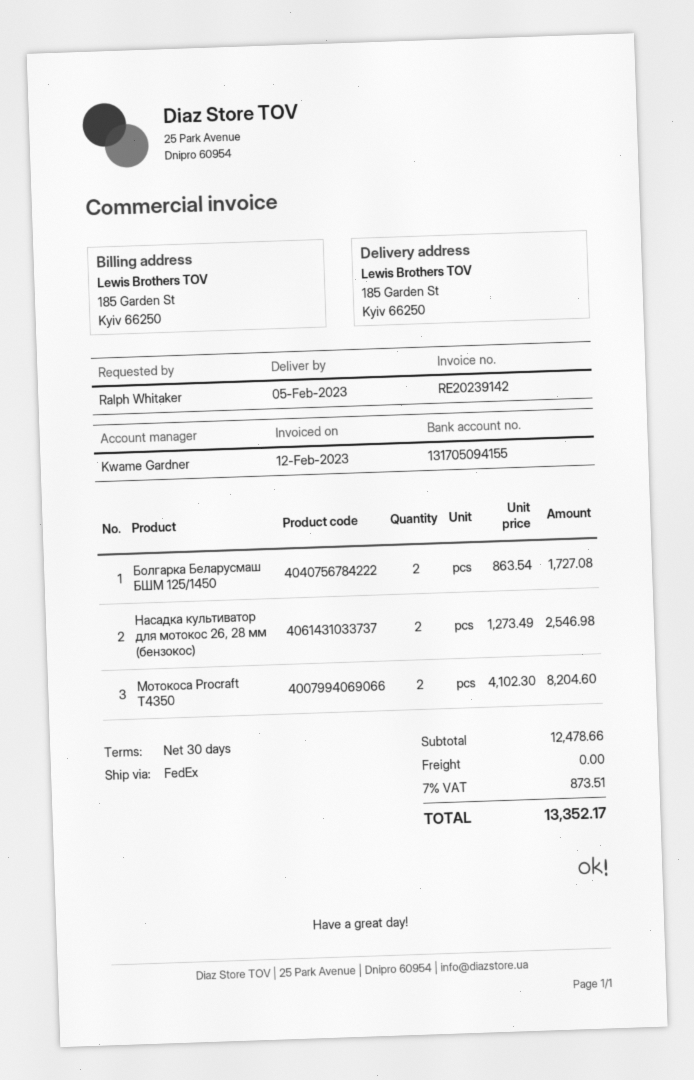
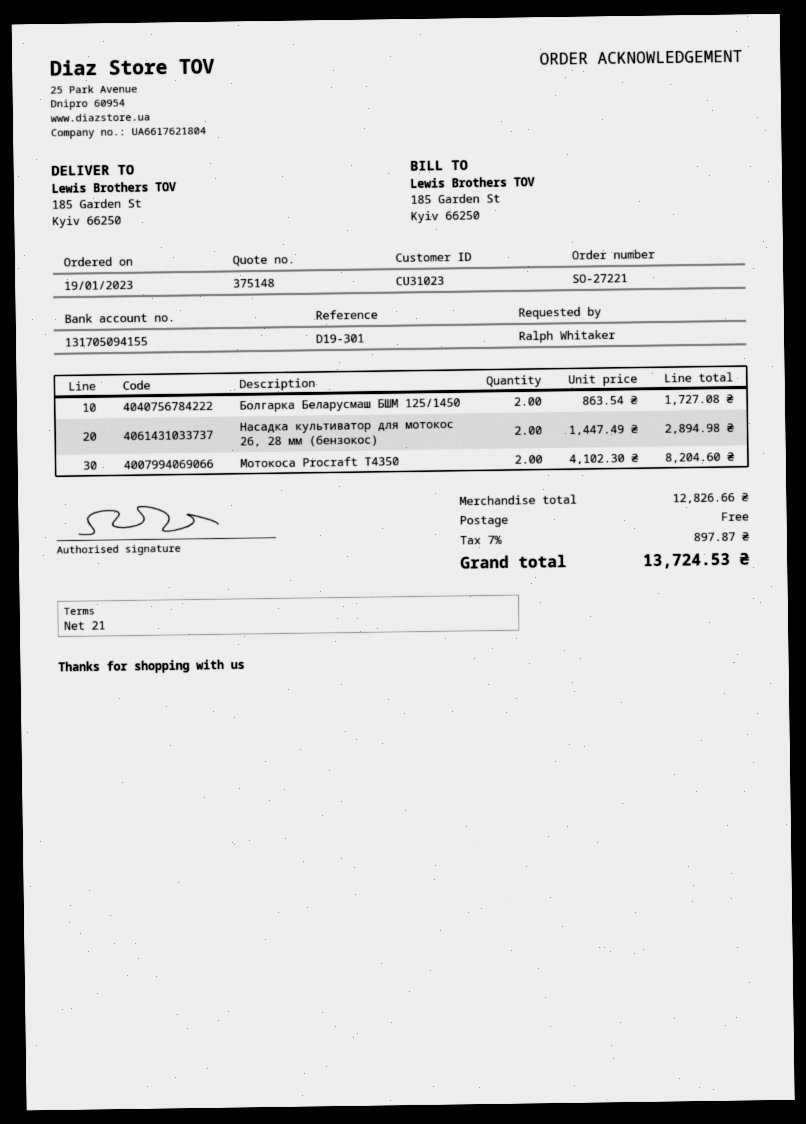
payment terms: 30 days -> 21 days
Насадка культиватор для мотокос 26, 28 мм (бензокос): 2 x 1273.49 = 2546.98 -> 2 x 1447.49 = 2894.98
subtotal: 12478.66 -> 12826.66
tax: 7% = 873.51 -> 7% = 897.87
total: 13352.17 -> 13724.53

